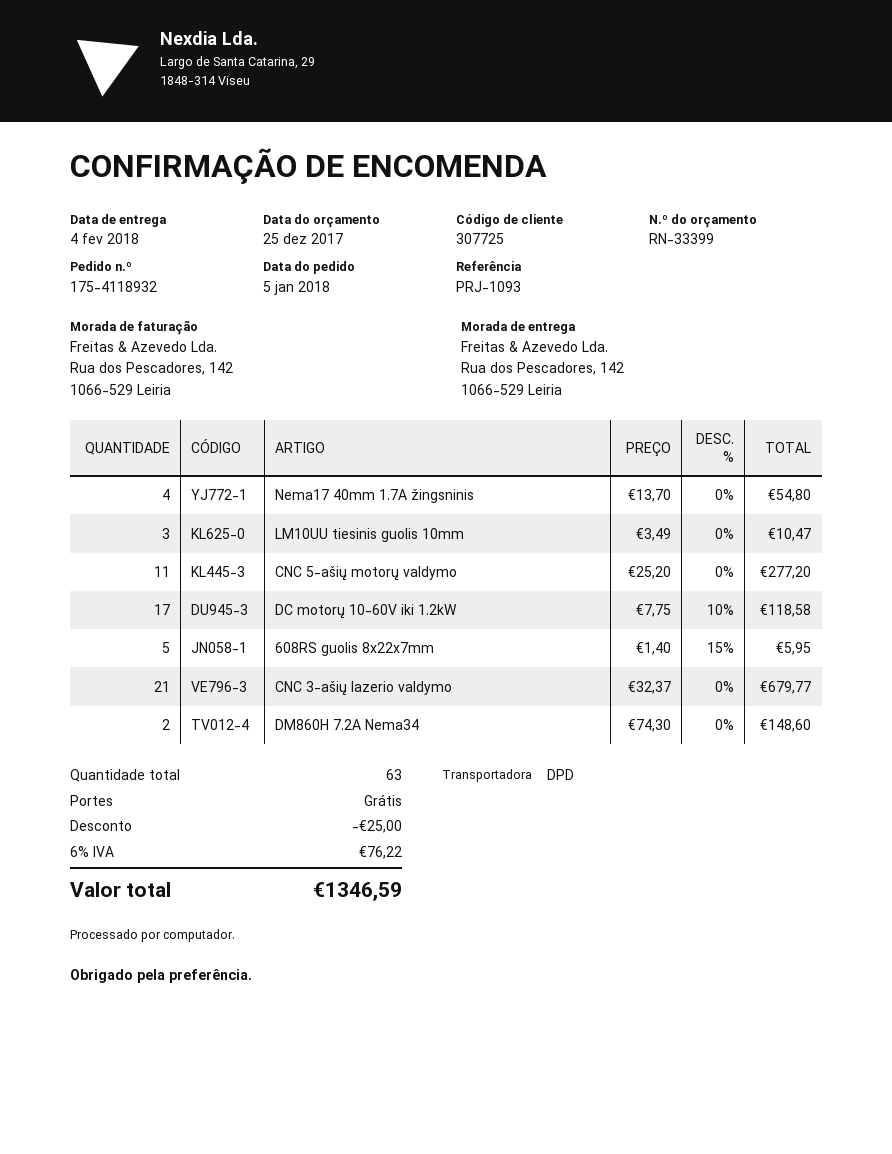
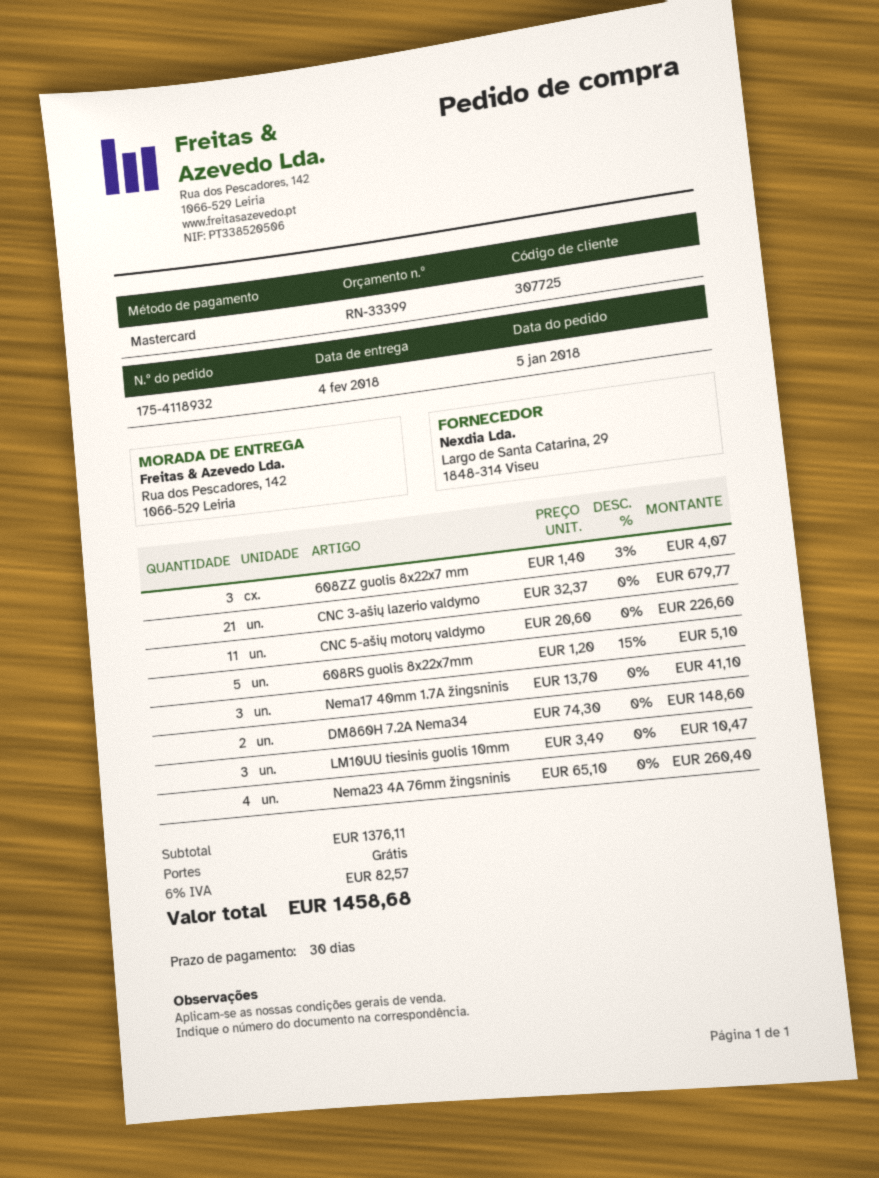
Nema17 40mm 1.7A žingsninis: 4 x 13.70 = 54.80 -> 3 x 13.70 = 41.10
CNC 5-ašių motorų valdymo: 11 x 25.20 = 277.20 -> 11 x 20.60 = 226.60
DC motorų 10-60V iki 1.2kW: 17 x 7.75 - 10% = 118.58 -> none
608RS guolis 8x22x7mm: 5 x 1.40 - 15% = 5.95 -> 5 x 1.20 - 15% = 5.10
608ZZ guolis 8x22x7 mm: none -> 3 x 1.40 - 3% = 4.07
Nema23 4A 76mm žingsninis: none -> 4 x 65.10 = 260.40
discount: 25.00 -> none
tax: 6% = 76.22 -> 6% = 82.57
total: 1346.59 -> 1458.68

